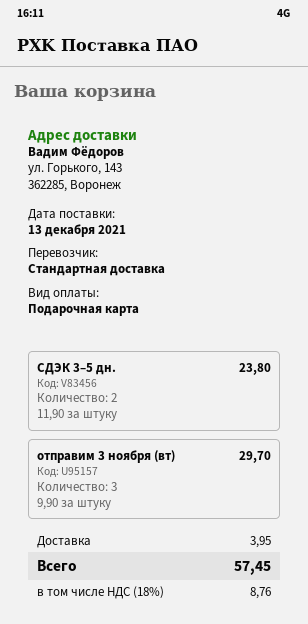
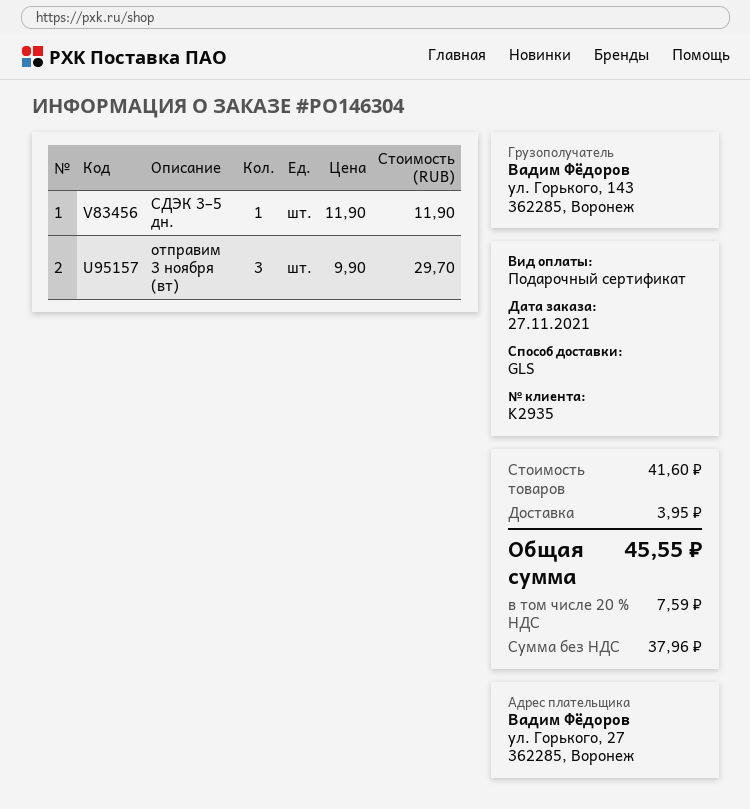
shipping method: standard -> GLS
СДЭК 3–5 дн.: 2 x 11.90 = 23.80 -> 1 x 11.90 = 11.90
tax: 18% = 8.76 -> 20% = 7.59
total: 57.45 -> 45.55

